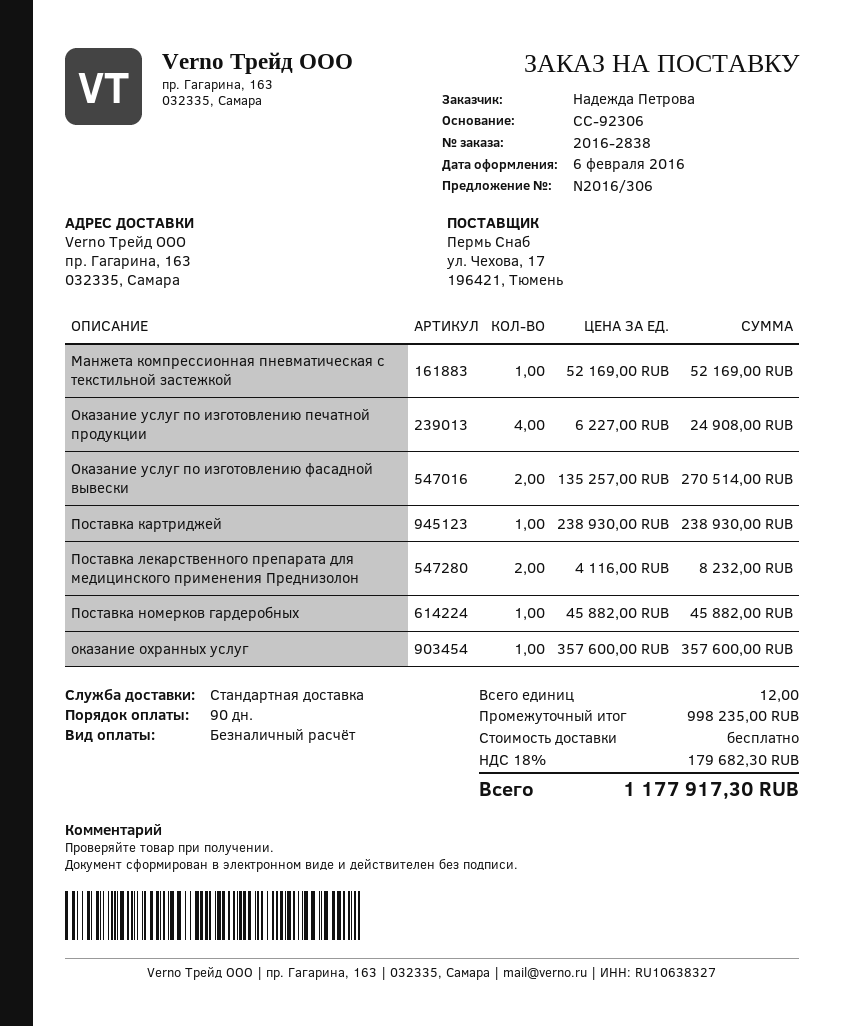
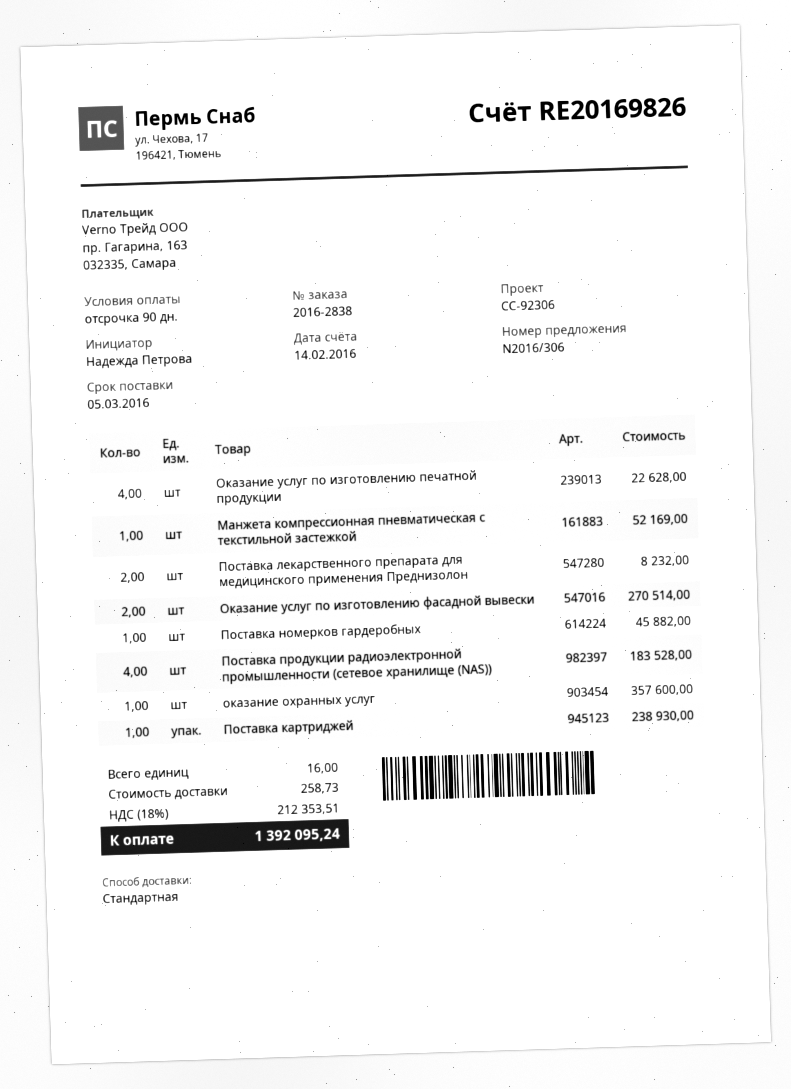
Оказание услуг по изготовлению печатной продукции: 4 for 24908.00 -> 4 for 22628.00
Поставка продукции радиоэлектронной промышленности (сетевое хранилище (NAS)): none -> 4 for 183528.00
total quantity: 12 -> 16
shipping: 0.00 -> 258.73
tax: 18% = 179682.30 -> 18% = 212353.51
total: 1177917.30 -> 1392095.24

